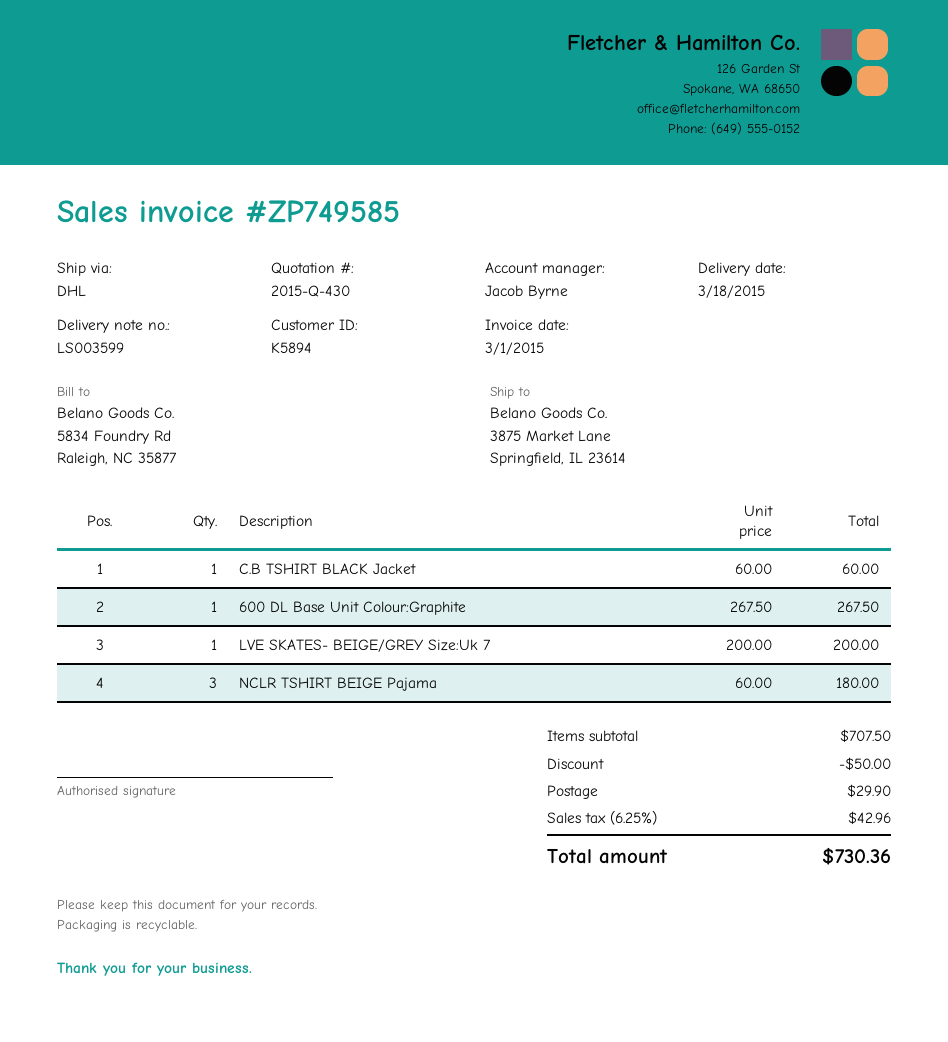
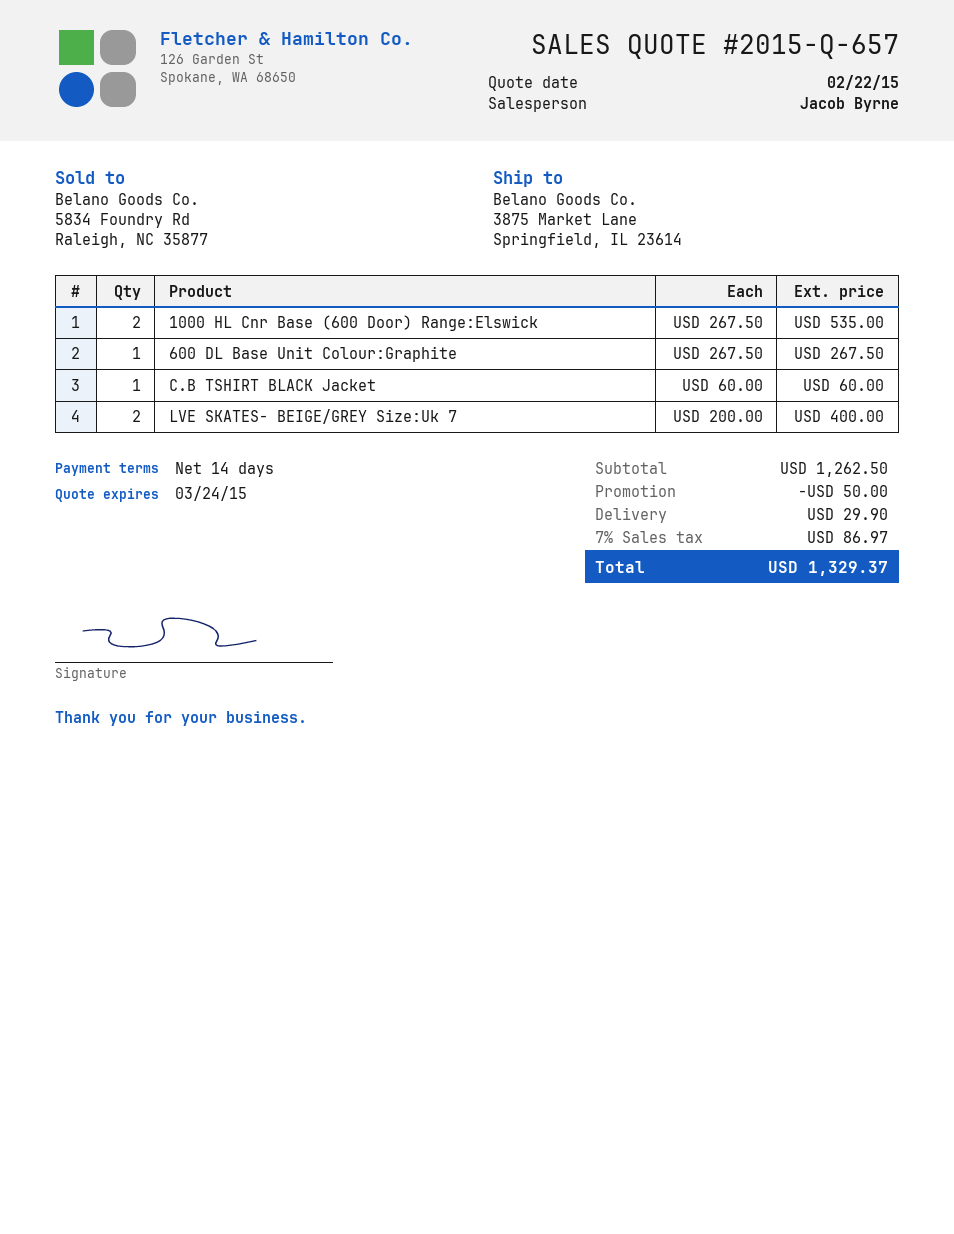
quote number: 2015-Q-430 -> 2015-Q-657
LVE SKATES- BEIGE/GREY Size:Uk 7: 1 x 200.00 = 200.00 -> 2 x 200.00 = 400.00
NCLR TSHIRT BEIGE Pajama: 3 x 60.00 = 180.00 -> none
1000 HL Cnr Base (600 Door) Range:Elswick: none -> 2 x 267.50 = 535.00
subtotal: 707.50 -> 1262.50
tax: 6.25% = 42.96 -> 7% = 86.97
total: 730.36 -> 1329.37

